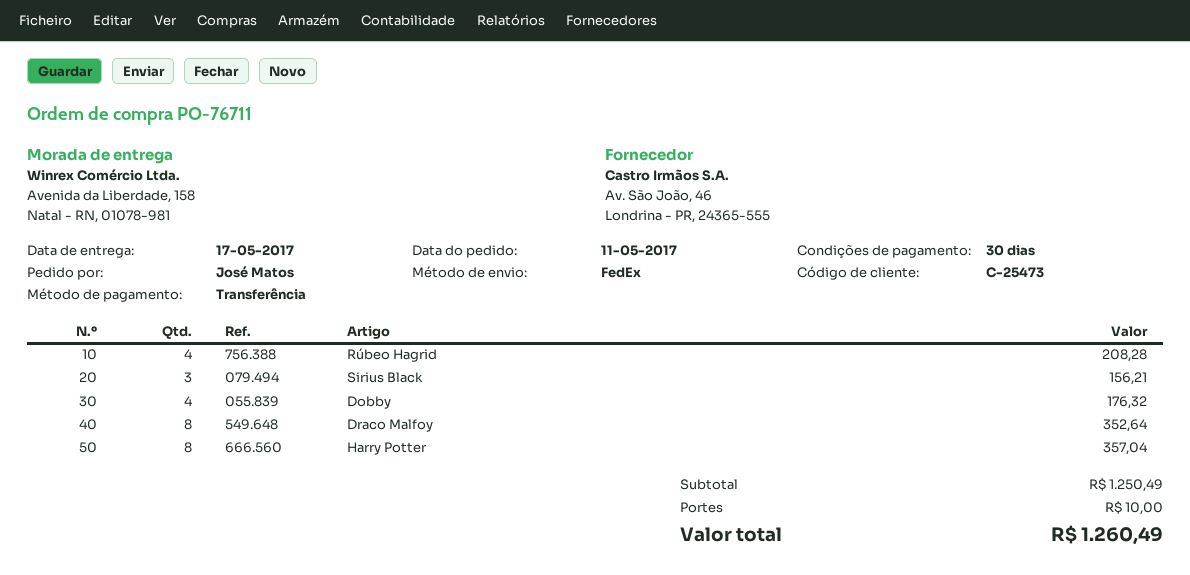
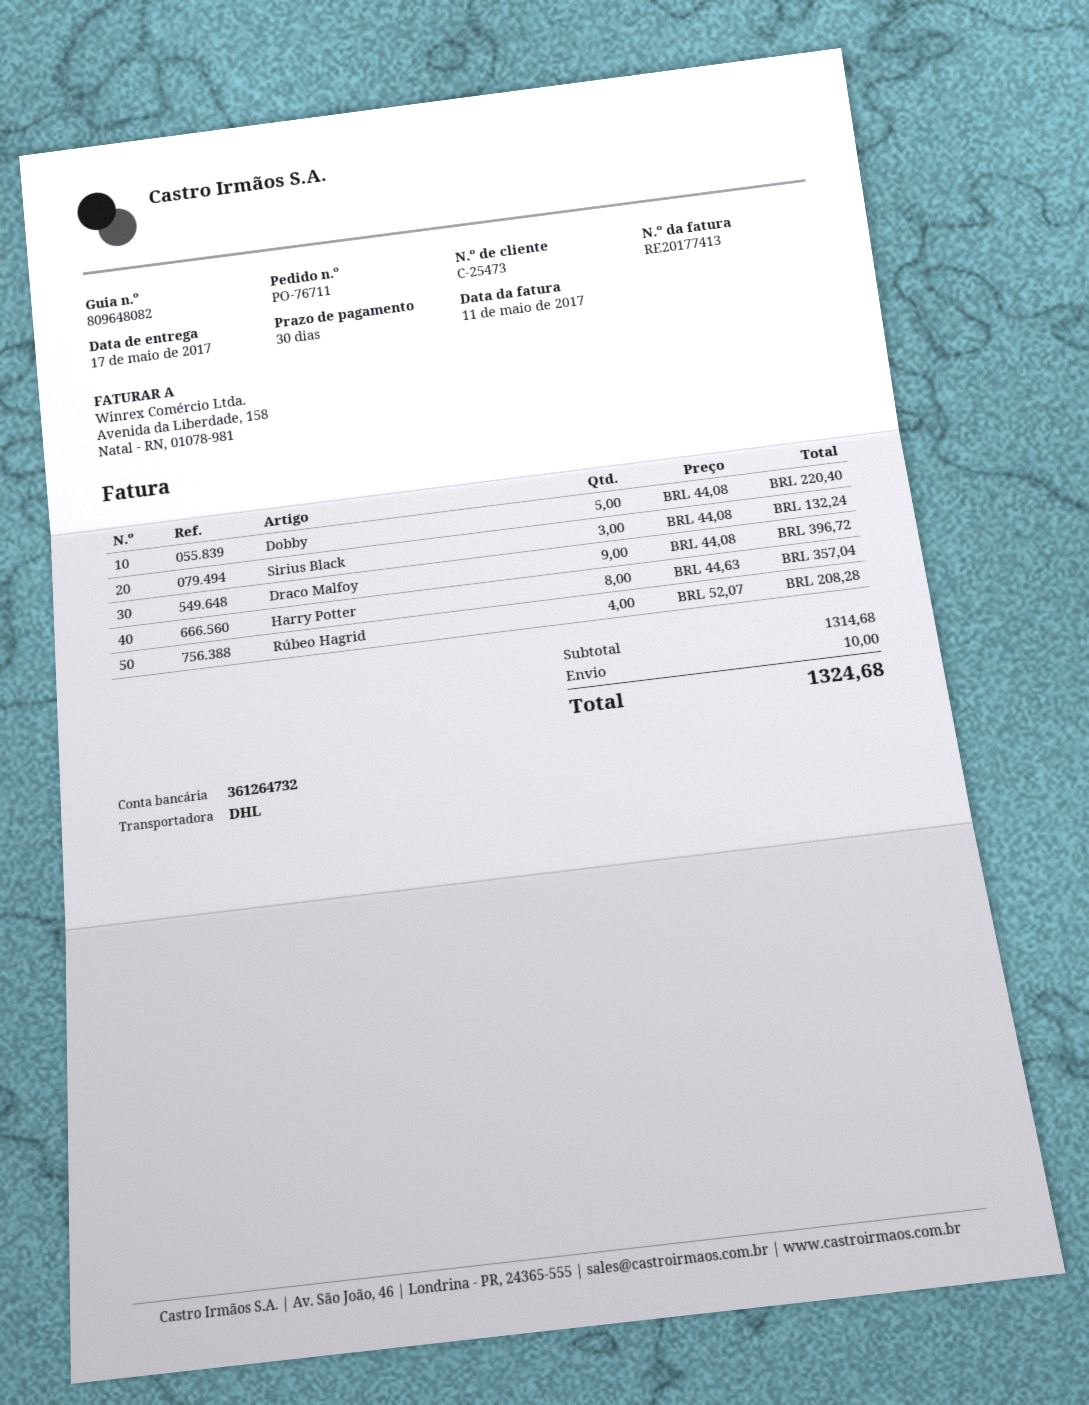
shipping method: FedEx -> DHL
Sirius Black: 3 for 156.21 -> 3 for 132.24
Dobby: 4 for 176.32 -> 5 for 220.40
Draco Malfoy: 8 for 352.64 -> 9 for 396.72
subtotal: 1250.49 -> 1314.68
total: 1260.49 -> 1324.68

